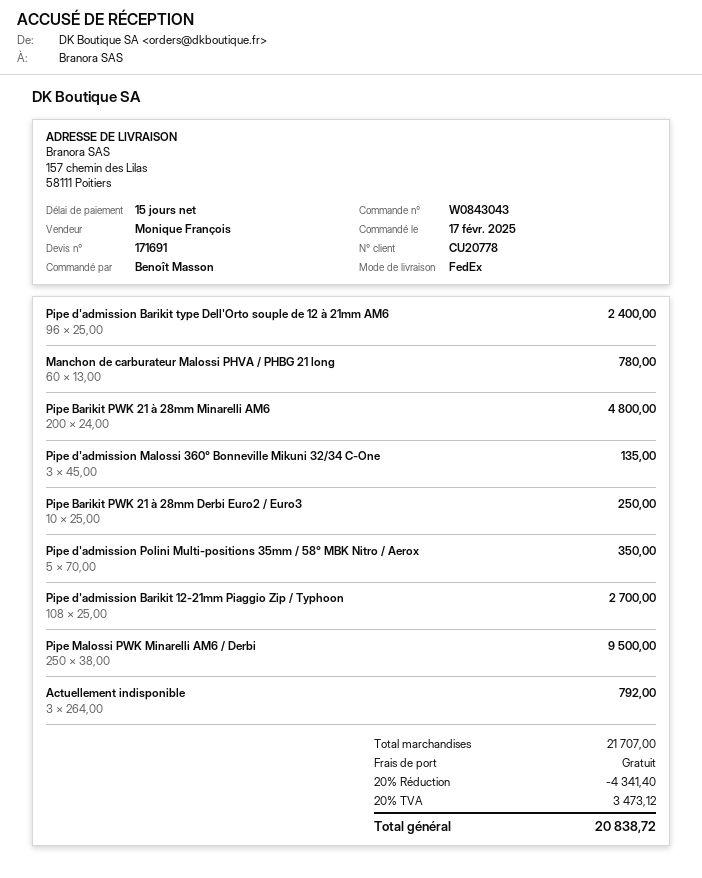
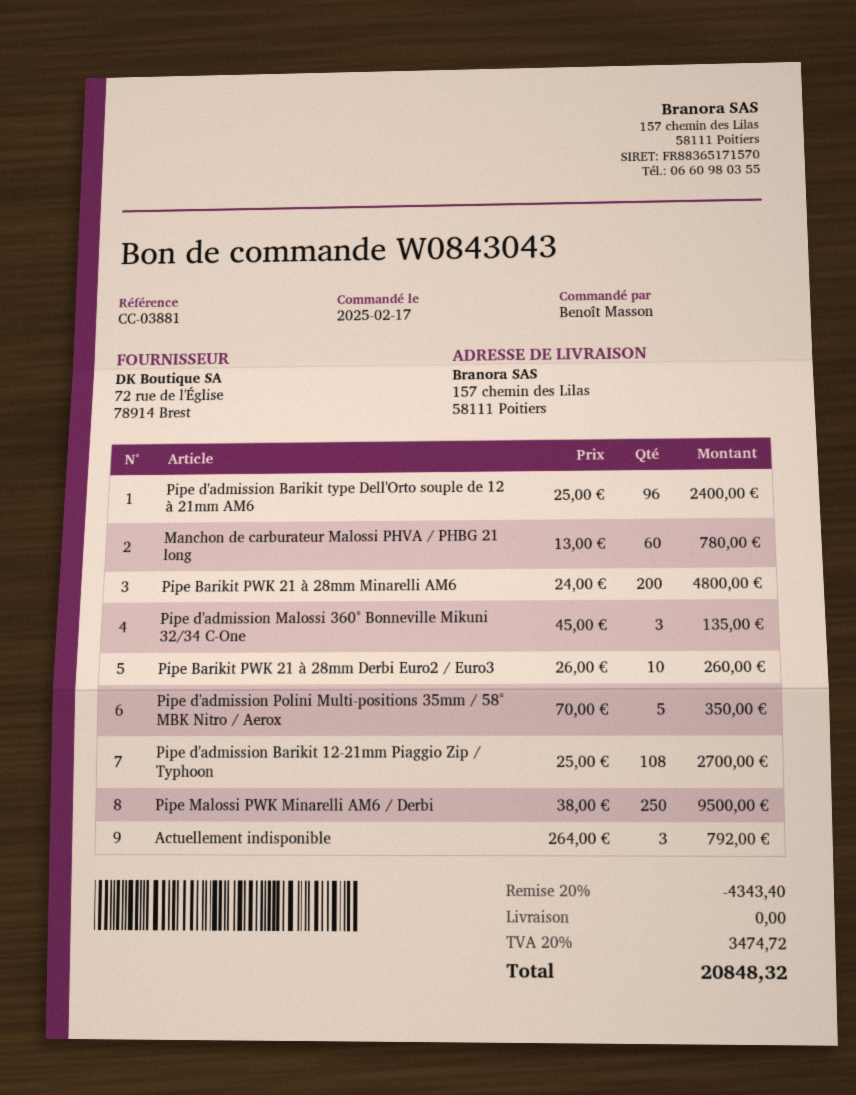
Pipe Barikit PWK 21 à 28mm Derbi Euro2 / Euro3: 10 x 25.00 = 250.00 -> 10 x 26.00 = 260.00
discount: 20% = 4341.40 -> 20% = 4343.40
tax: 20% = 3473.12 -> 20% = 3474.72
total: 20838.72 -> 20848.32

